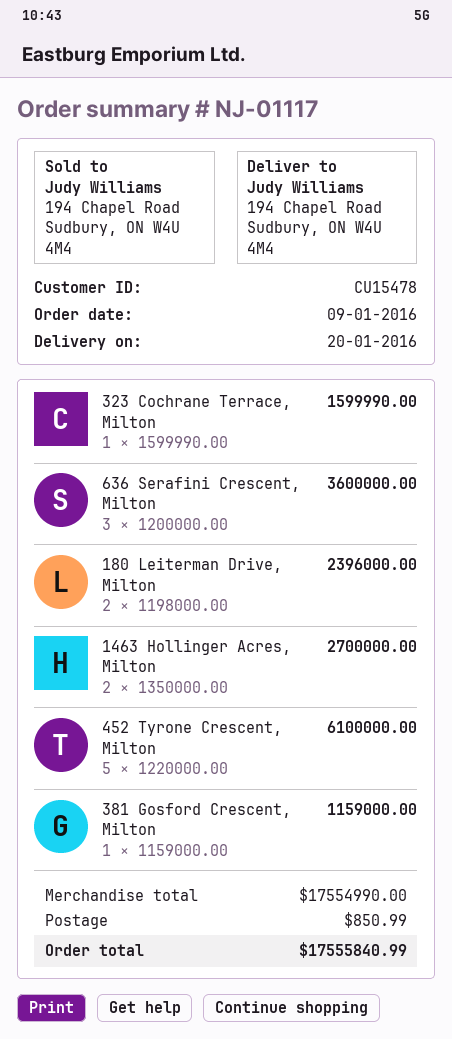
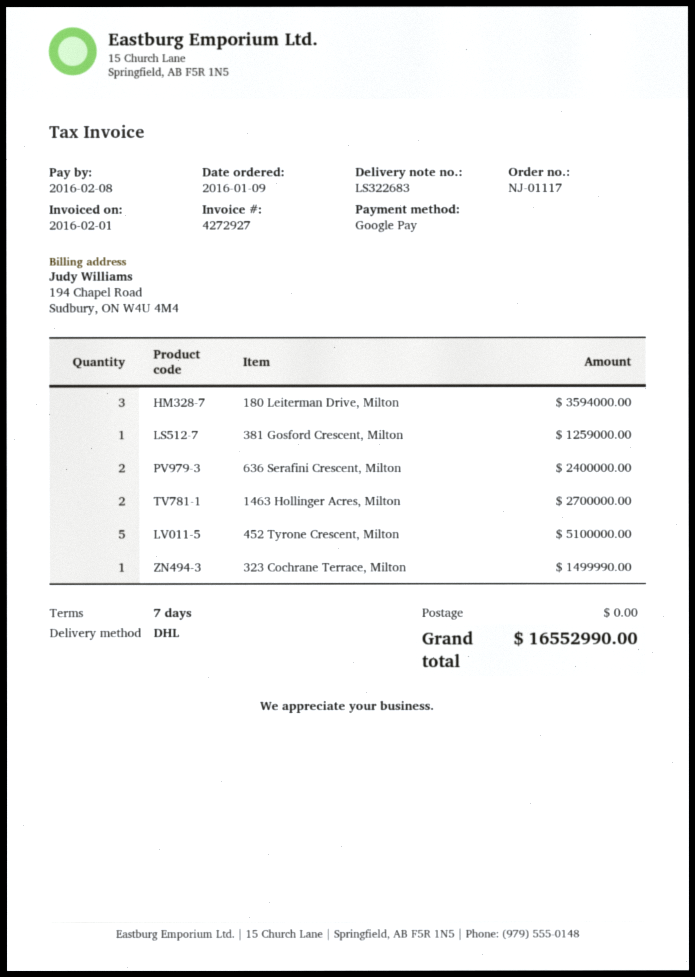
323 Cochrane Terrace, Milton: 1 for 1599990.00 -> 1 for 1499990.00
636 Serafini Crescent, Milton: 3 for 3600000.00 -> 2 for 2400000.00
180 Leiterman Drive, Milton: 2 for 2396000.00 -> 3 for 3594000.00
452 Tyrone Crescent, Milton: 5 for 6100000.00 -> 5 for 5100000.00
381 Gosford Crescent, Milton: 1 for 1159000.00 -> 1 for 1259000.00
shipping: 850.99 -> 0.00
total: 17555840.99 -> 16552990.00

